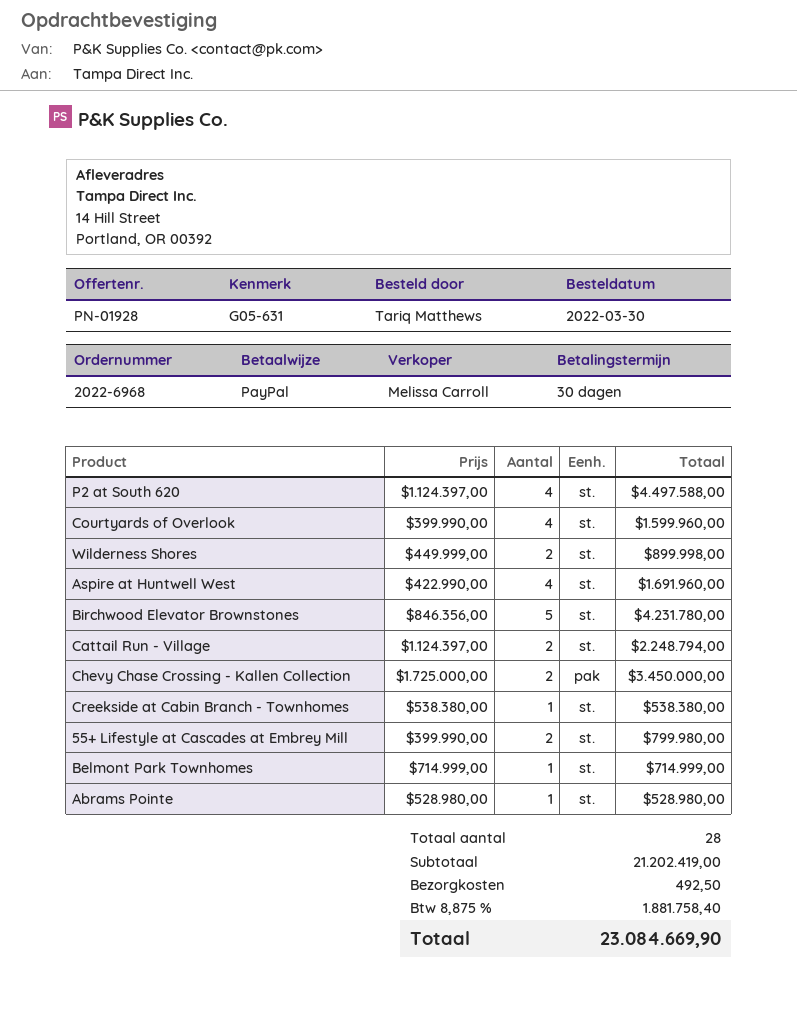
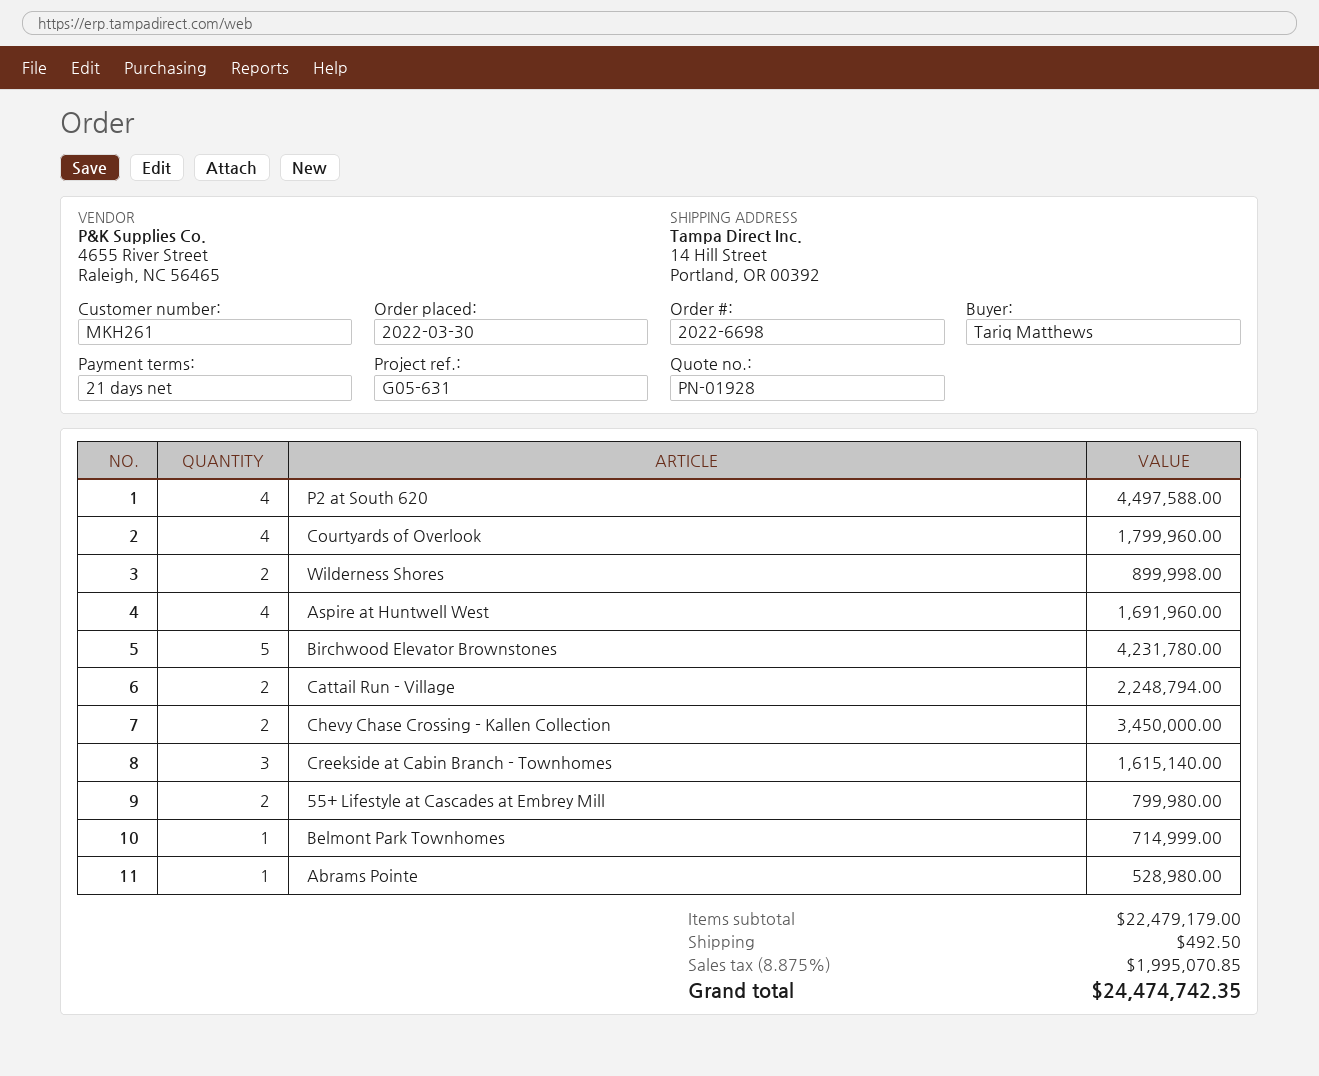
order number: 2022-6968 -> 2022-6698
payment terms: 30 days -> 21 days
Courtyards of Overlook: 4 for 1599960.00 -> 4 for 1799960.00
Creekside at Cabin Branch - Townhomes: 1 for 538380.00 -> 3 for 1615140.00
subtotal: 21202419.00 -> 22479179.00
tax: 8.875% = 1881758.40 -> 8.875% = 1995070.85
total: 23084669.90 -> 24474742.35

